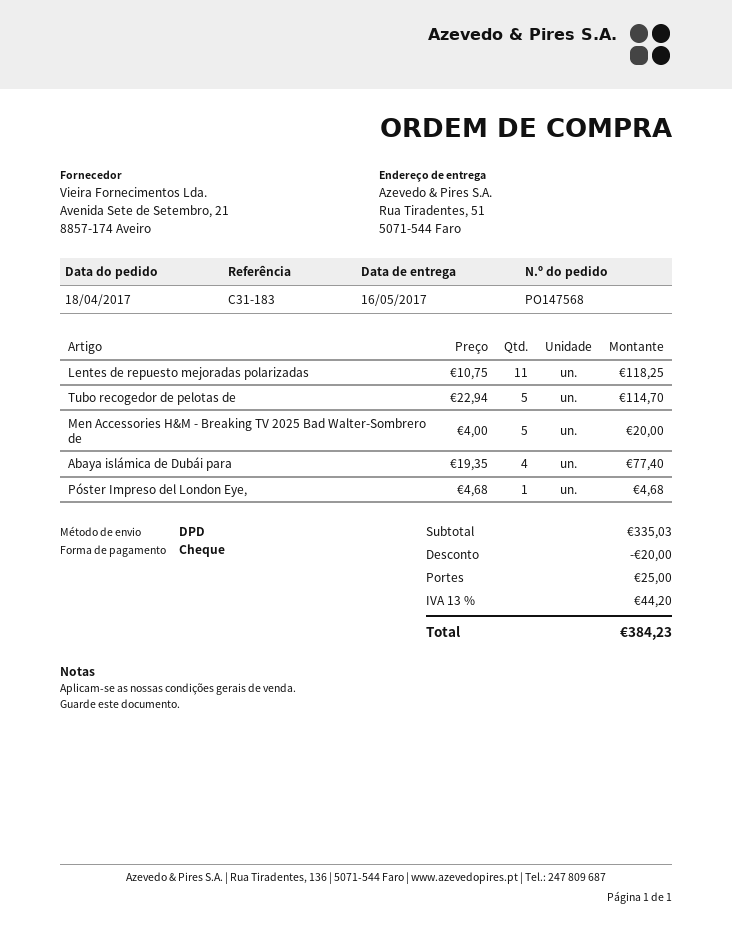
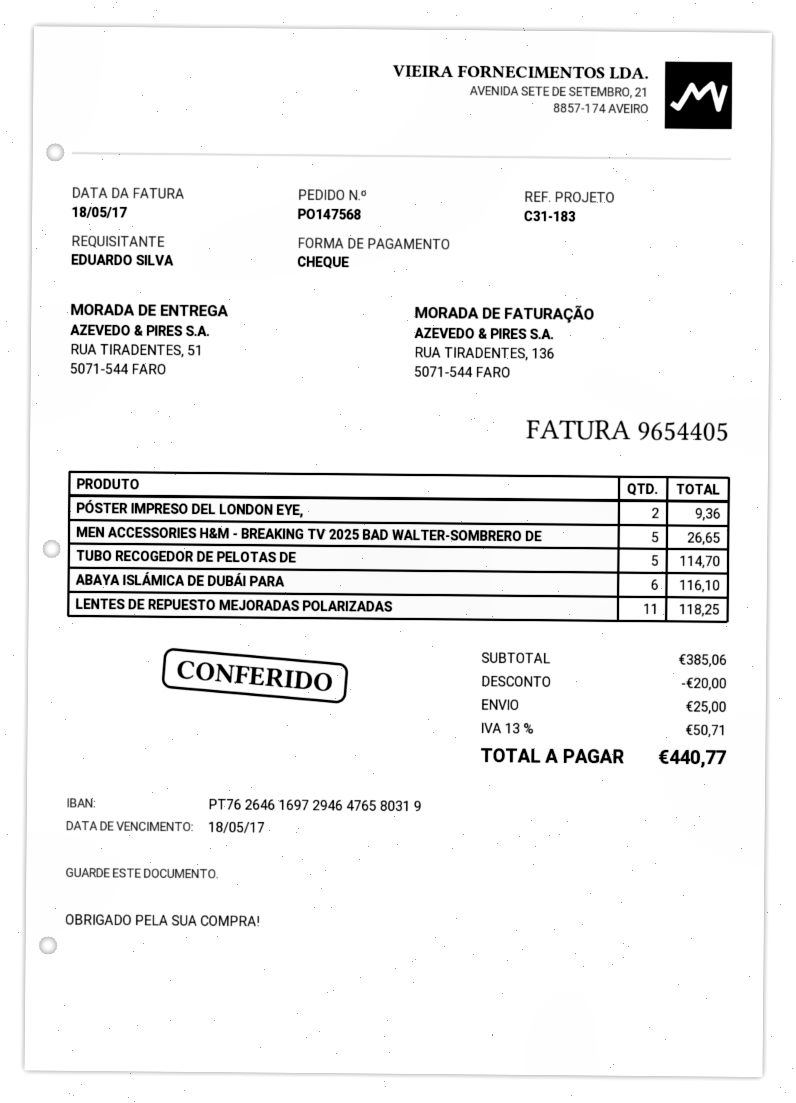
Men Accessories H&M - Breaking TV 2025 Bad Walter-Sombrero de: 5 for 20.00 -> 5 for 26.65
Abaya islámica de Dubái para: 4 for 77.40 -> 6 for 116.10
Póster Impreso del London Eye,: 1 for 4.68 -> 2 for 9.36
subtotal: 335.03 -> 385.06
tax: 13% = 44.20 -> 13% = 50.71
total: 384.23 -> 440.77

